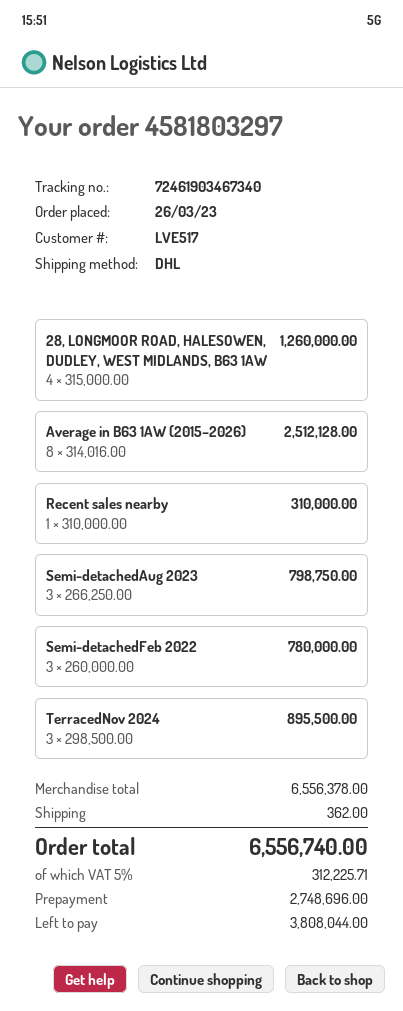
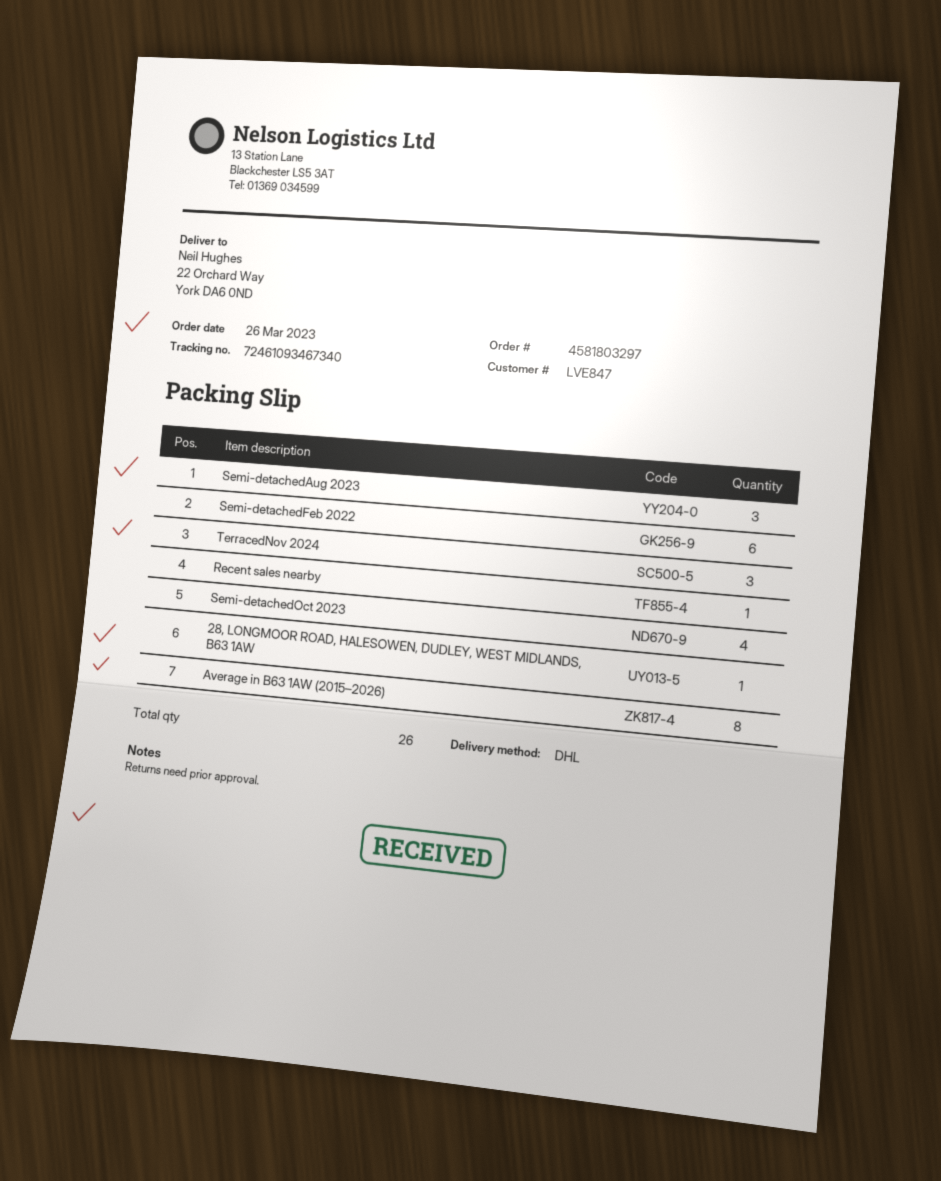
customer number: LVE517 -> LVE847
tracking number: 72461903467340 -> 72461093467340
28, LONGMOOR ROAD, HALESOWEN, DUDLEY, WEST MIDLANDS, B63 1AW: 4 -> 1
Semi-detachedFeb 2022: 3 -> 6
Semi-detachedOct 2023: none -> 4

